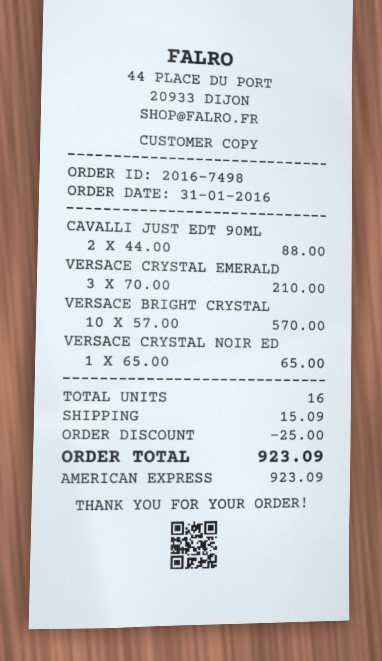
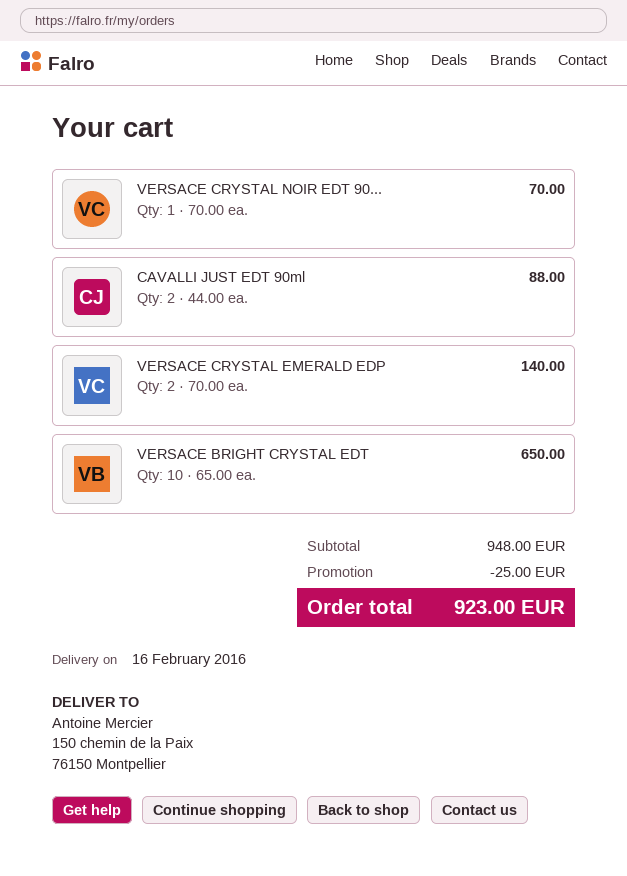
VERSACE CRYSTAL EMERALD: 3 x 70.00 = 210.00 -> 2 x 70.00 = 140.00
VERSACE BRIGHT CRYSTAL: 10 x 57.00 = 570.00 -> 10 x 65.00 = 650.00
VERSACE CRYSTAL NOIR ED: 1 x 65.00 = 65.00 -> 1 x 70.00 = 70.00
shipping: 15.09 -> none
total: 923.09 -> 923.00

